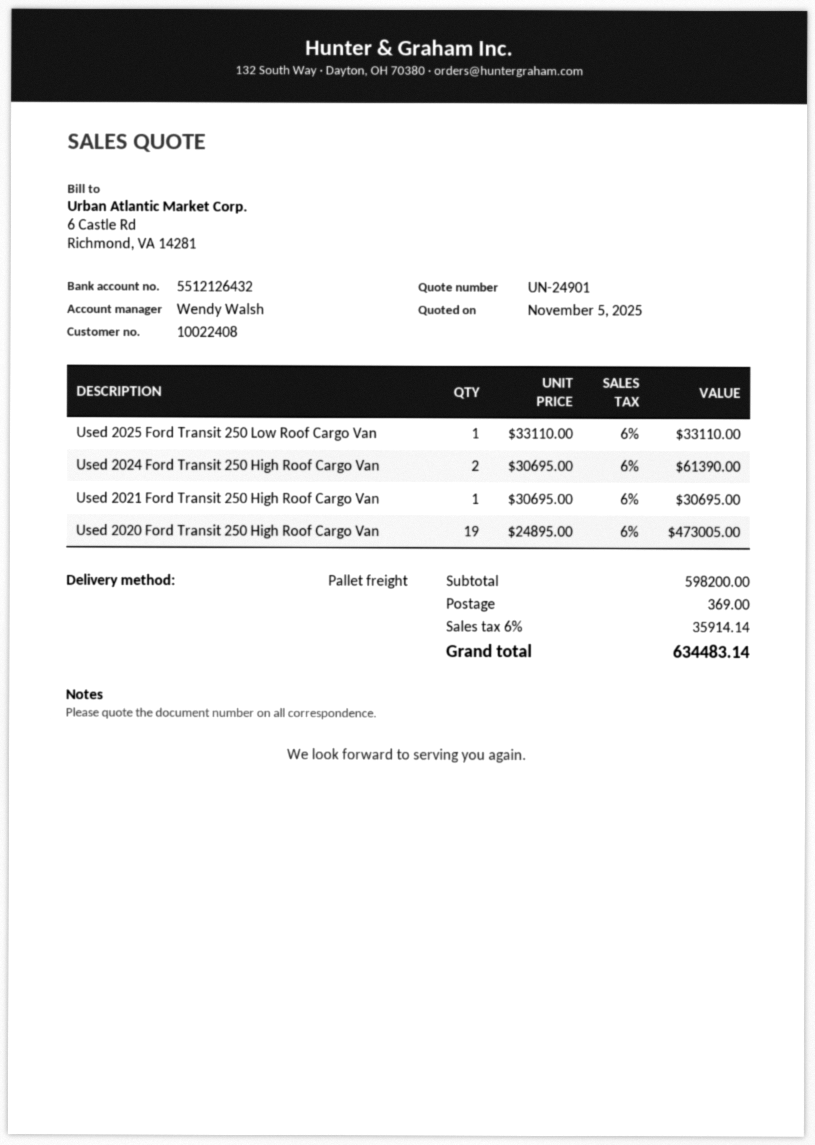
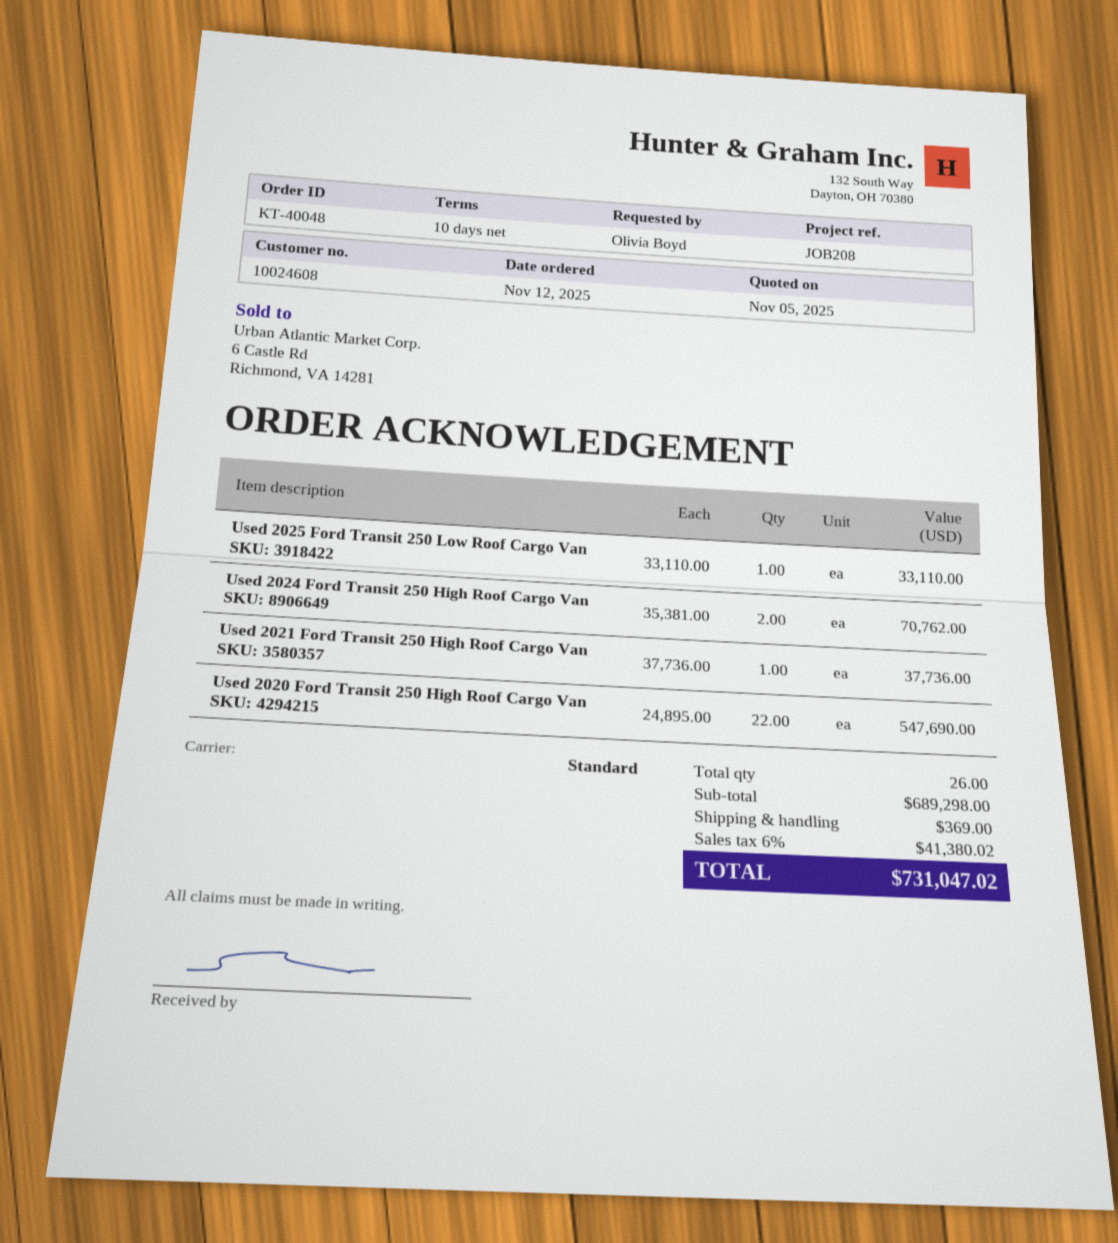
customer number: 10022408 -> 10024608
shipping method: pallet freight -> standard
Used 2024 Ford Transit 250 High Roof Cargo Van: 2 x 30695.00 = 61390.00 -> 2 x 35381.00 = 70762.00
Used 2021 Ford Transit 250 High Roof Cargo Van: 1 x 30695.00 = 30695.00 -> 1 x 37736.00 = 37736.00
Used 2020 Ford Transit 250 High Roof Cargo Van: 19 x 24895.00 = 473005.00 -> 22 x 24895.00 = 547690.00
subtotal: 598200.00 -> 689298.00
tax: 6% = 35914.14 -> 6% = 41380.02
total: 634483.14 -> 731047.02

